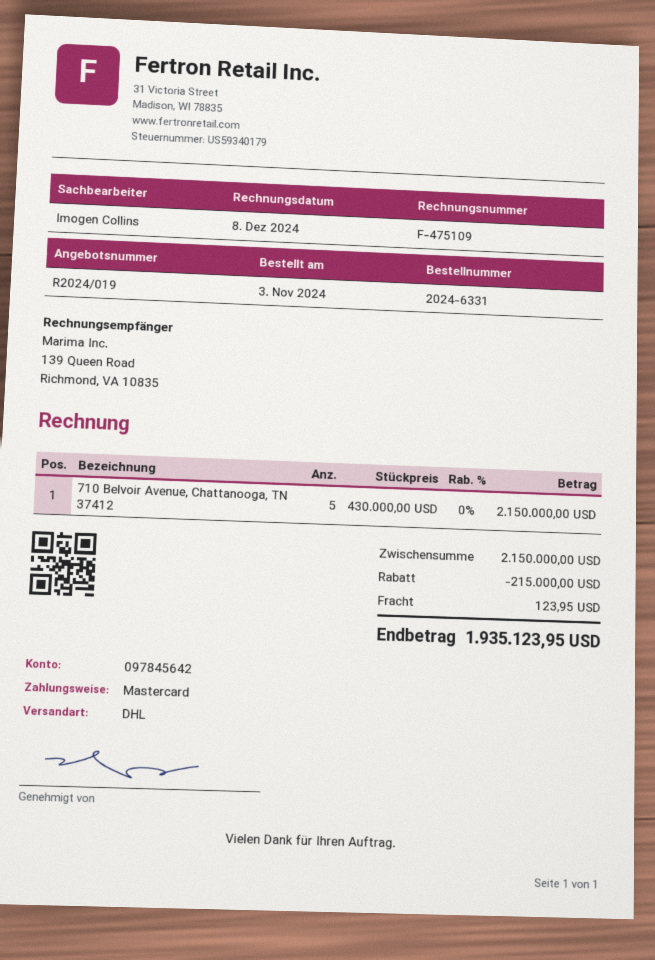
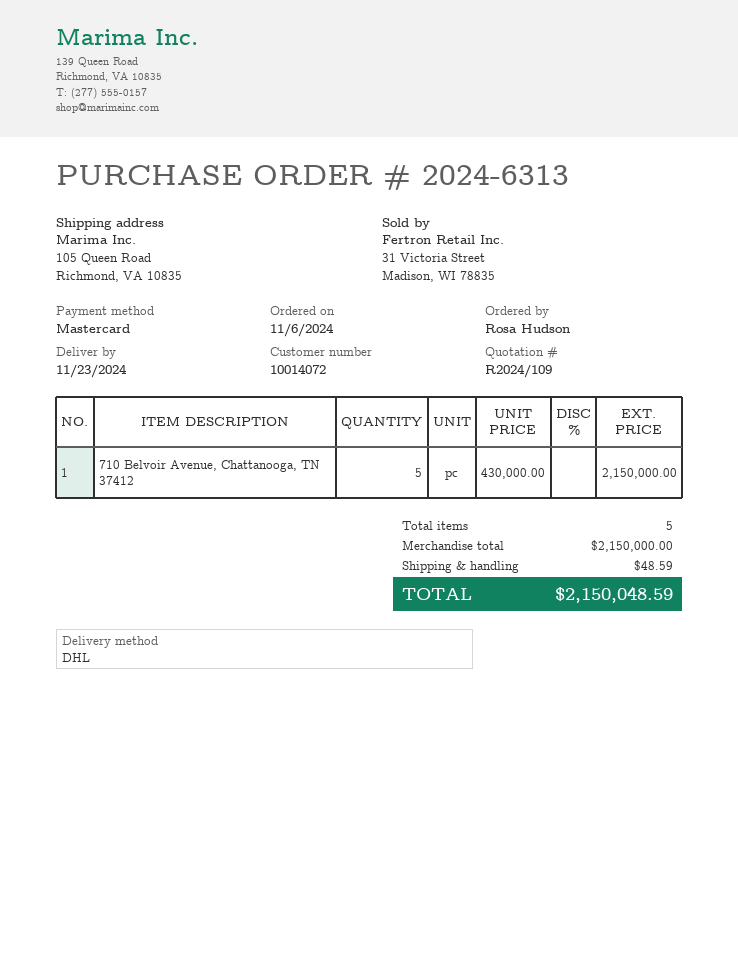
quote number: R2024/019 -> R2024/109
order number: 2024-6331 -> 2024-6313
order date: 2024-11-03 -> 2024-11-06
discount: 215000.00 -> none
shipping: 123.95 -> 48.59
total: 1935123.95 -> 2150048.59

